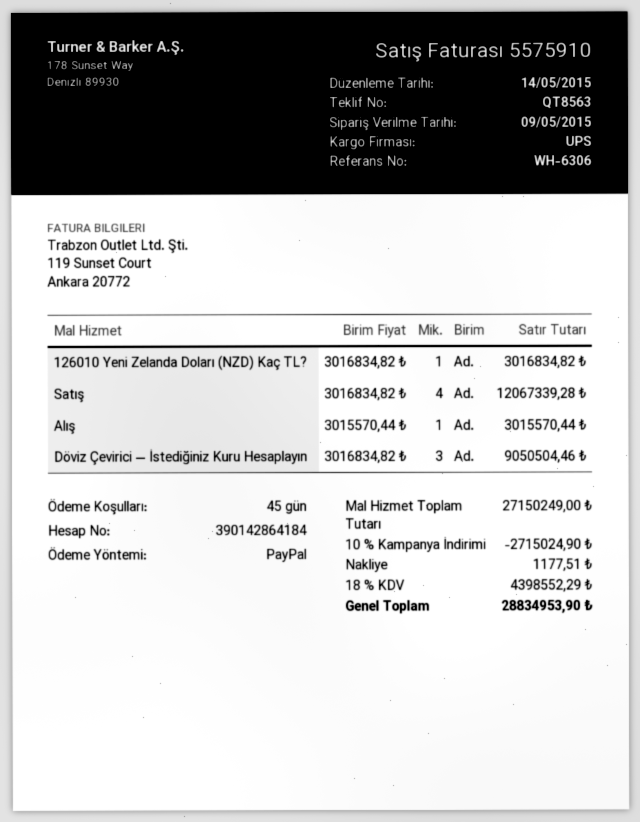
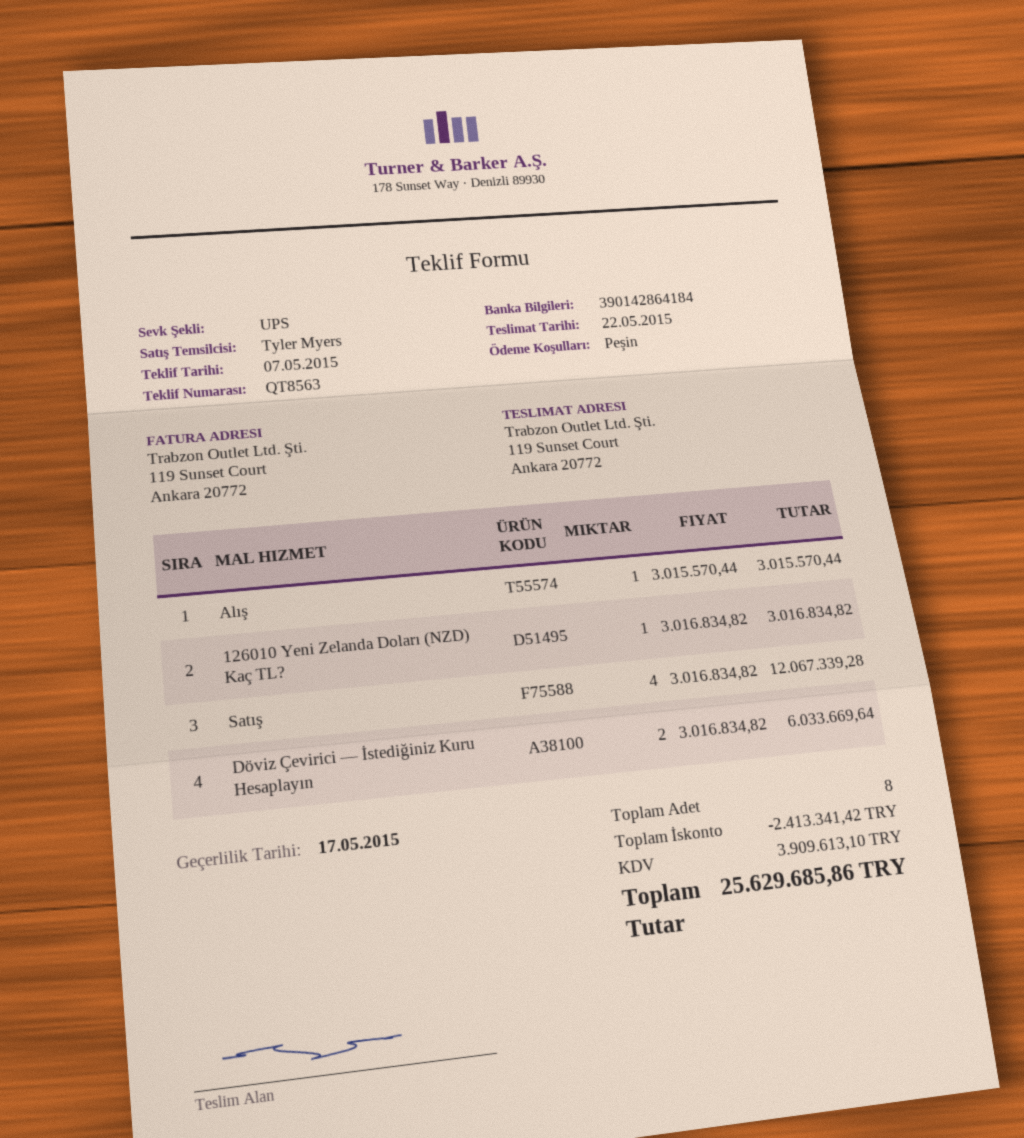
payment terms: 45 days -> on receipt
Döviz Çevirici — İstediğiniz Kuru Hesaplayın: 3 x 3016834.82 = 9050504.46 -> 2 x 3016834.82 = 6033669.64
discount: 2715024.90 -> 2413341.42
shipping: 1177.51 -> none
tax: 4398552.29 -> 3909613.10
total: 28834953.90 -> 25629685.86

